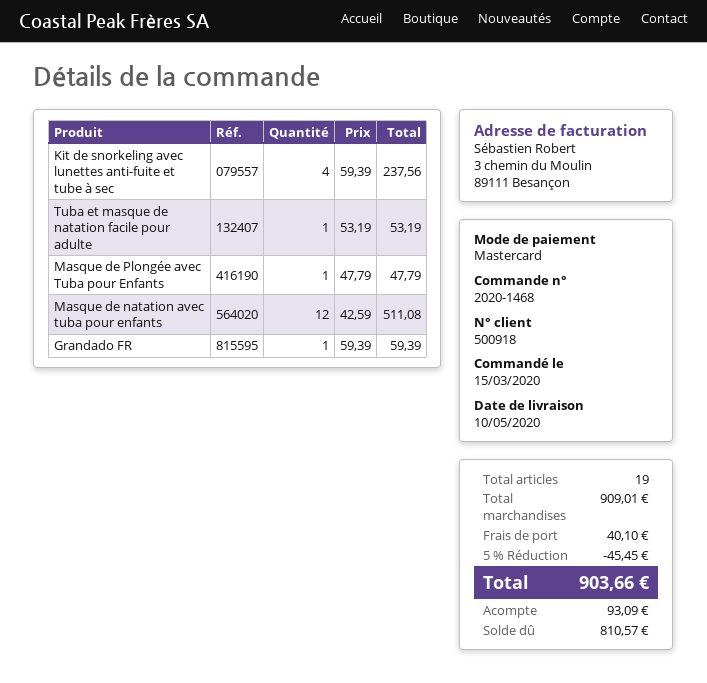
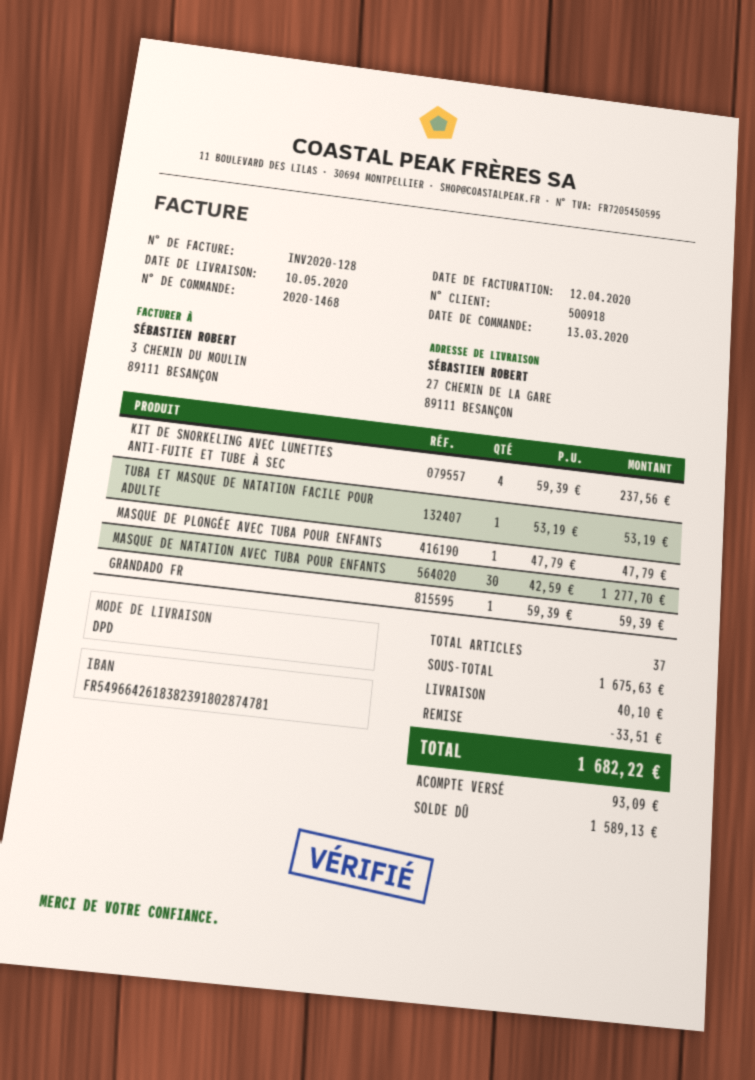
order date: 2020-03-15 -> 2020-03-13
Masque de natation avec tuba pour enfants: 12 x 42.59 = 511.08 -> 30 x 42.59 = 1277.70
total quantity: 19 -> 37
subtotal: 909.01 -> 1675.63
discount: 45.45 -> 33.51
total: 903.66 -> 1682.22
balance: 810.57 -> 1589.13

